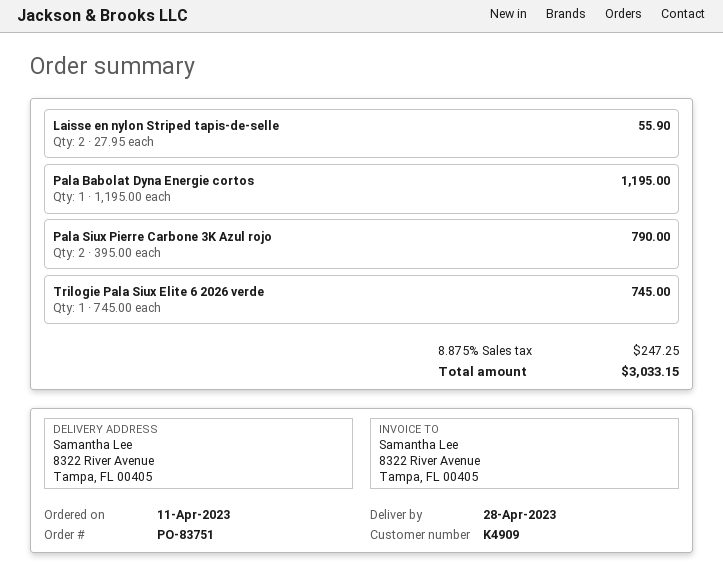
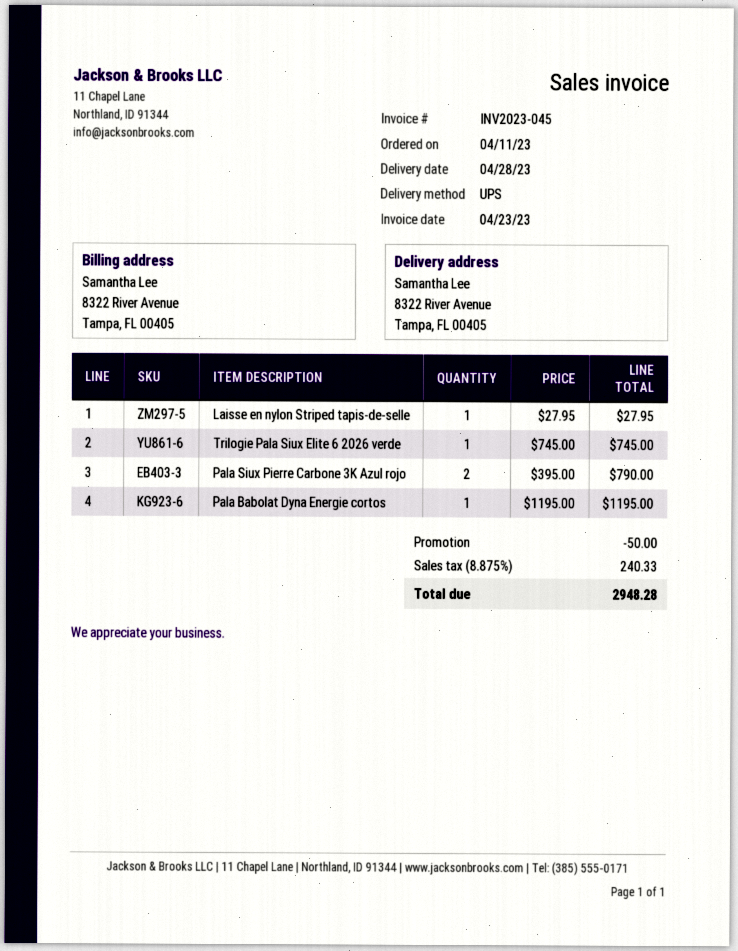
Laisse en nylon Striped tapis-de-selle: 2 x 27.95 = 55.90 -> 1 x 27.95 = 27.95
discount: none -> 50.00
tax: 8.875% = 247.25 -> 8.875% = 240.33
total: 3033.15 -> 2948.28

